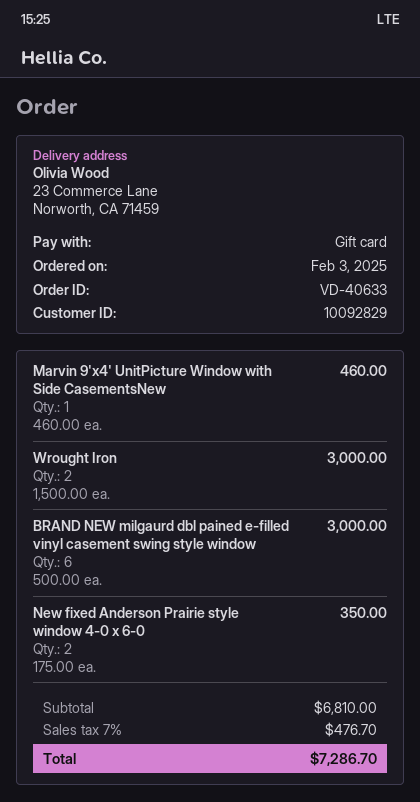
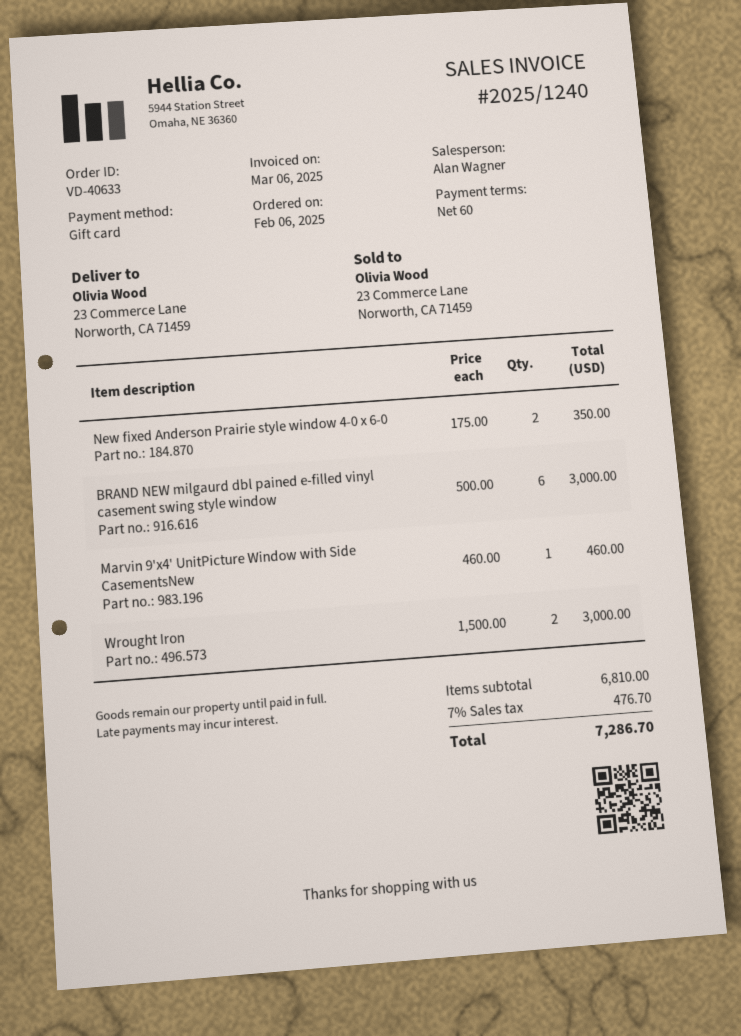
order date: 2025-02-03 -> 2025-02-06

